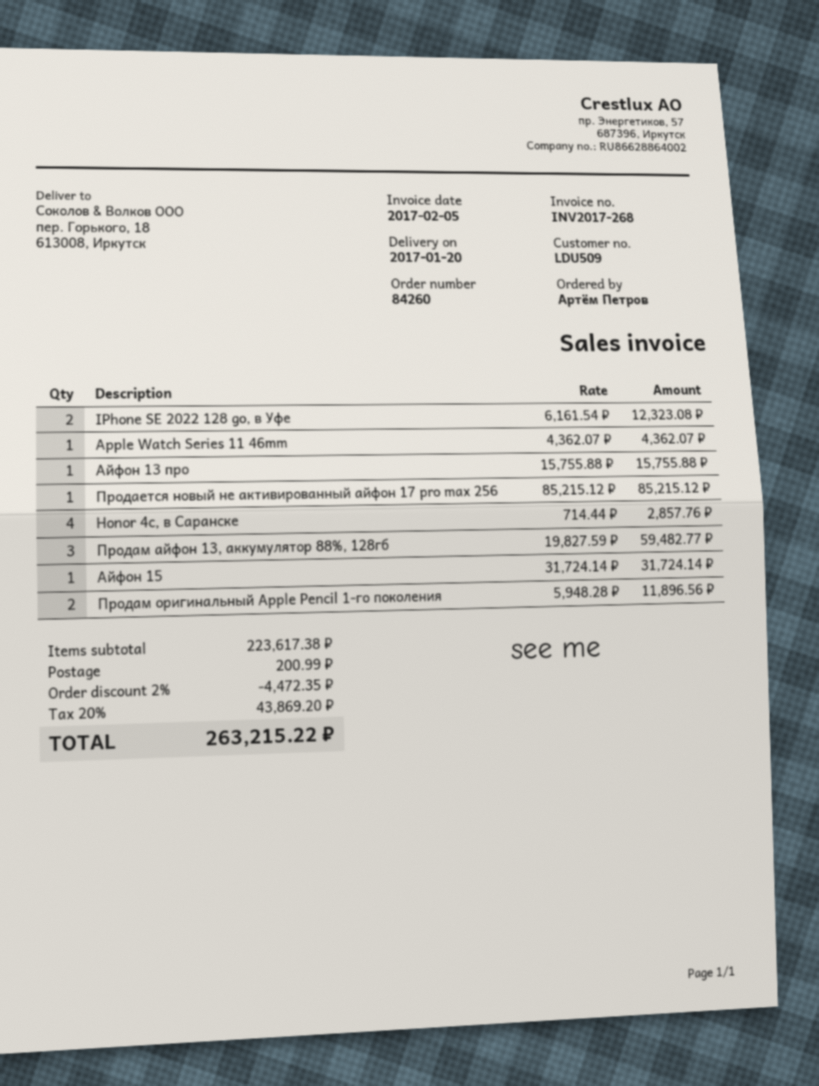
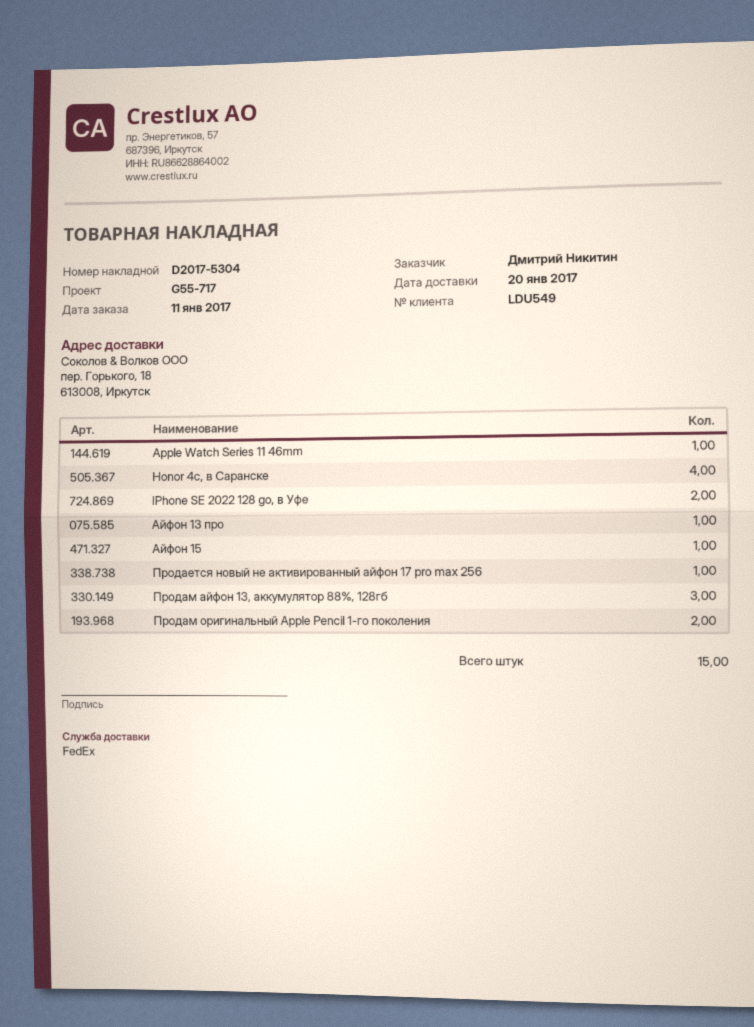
customer number: LDU509 -> LDU549
ordered by: Артём Петров -> Дмитрий Никитин

